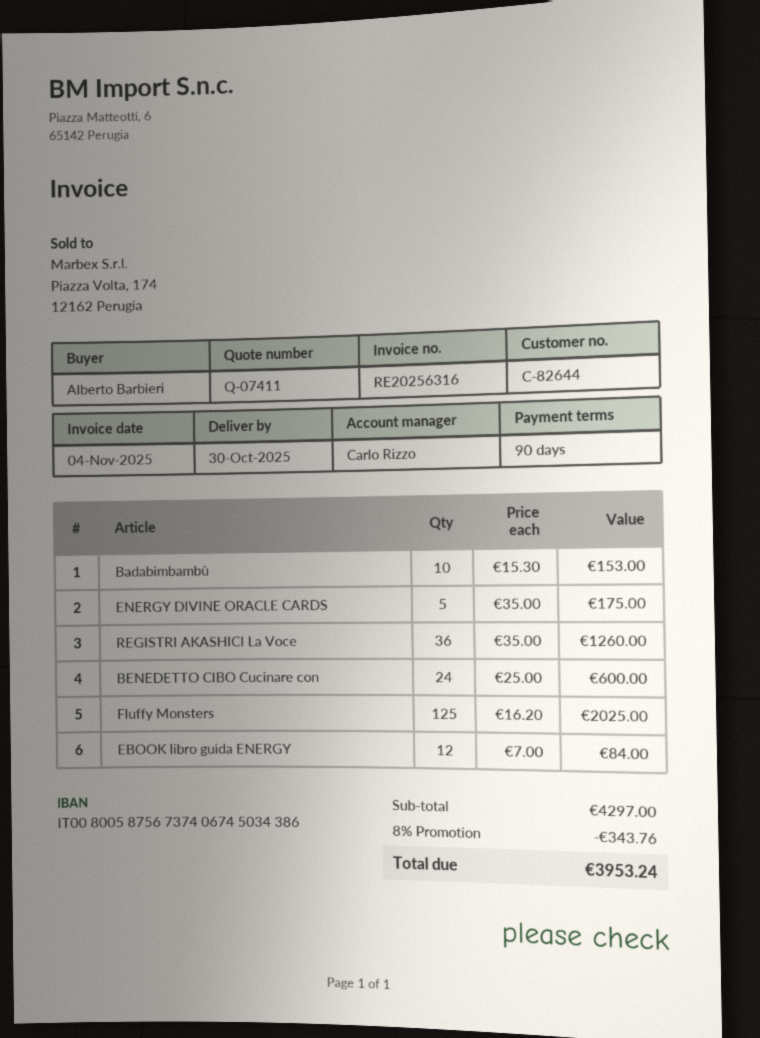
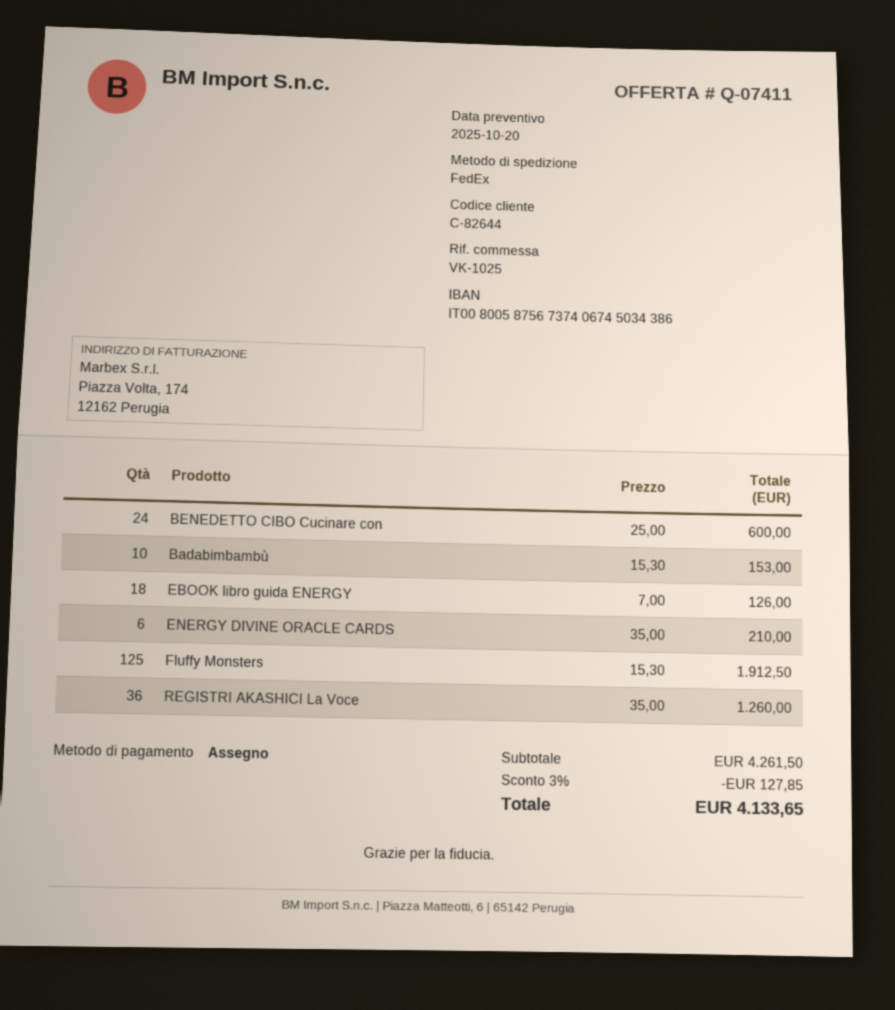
ENERGY DIVINE ORACLE CARDS: 5 x 35.00 = 175.00 -> 6 x 35.00 = 210.00
Fluffy Monsters: 125 x 16.20 = 2025.00 -> 125 x 15.30 = 1912.50
EBOOK libro guida ENERGY: 12 x 7.00 = 84.00 -> 18 x 7.00 = 126.00
subtotal: 4297.00 -> 4261.50
discount: 8% = 343.76 -> 3% = 127.85
total: 3953.24 -> 4133.65

